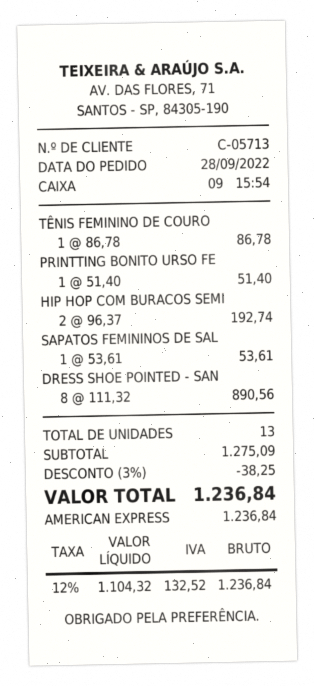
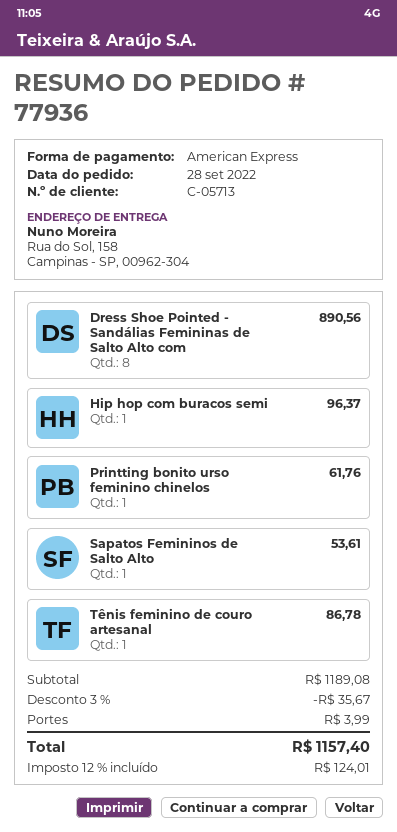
PRINTTING BONITO URSO FE: 1 for 51.40 -> 1 for 61.76
HIP HOP COM BURACOS SEMI: 2 for 192.74 -> 1 for 96.37
subtotal: 1275.09 -> 1189.08
discount: 3% = 38.25 -> 3% = 35.67
shipping: none -> 3.99
tax: 12% = 132.52 -> 12% = 124.01
total: 1236.84 -> 1157.40

